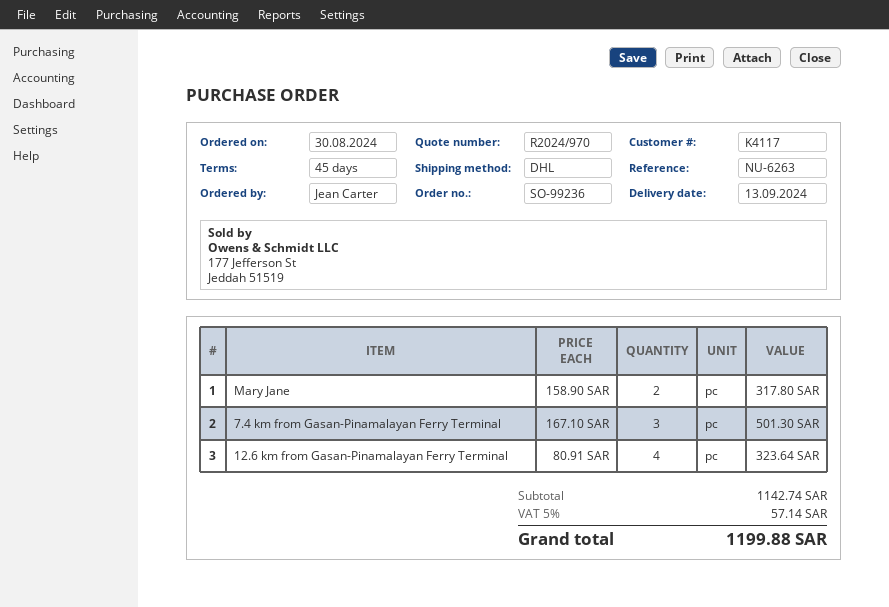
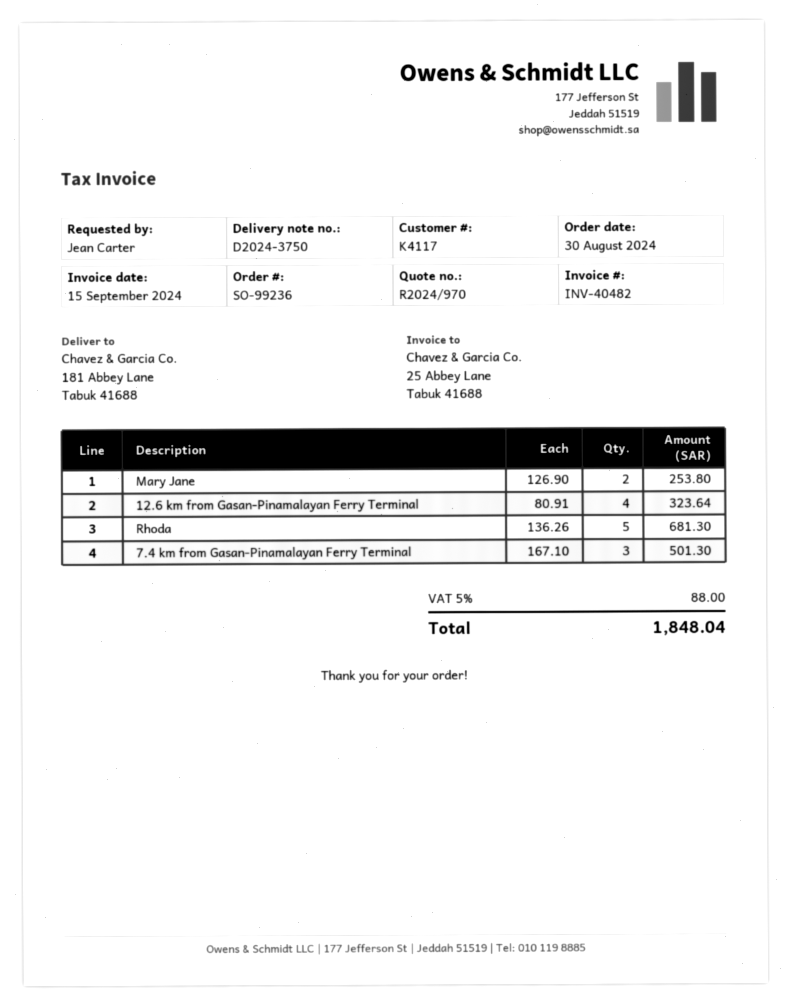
Mary Jane: 2 x 158.90 = 317.80 -> 2 x 126.90 = 253.80
Rhoda: none -> 5 x 136.26 = 681.30
tax: 5% = 57.14 -> 5% = 88.00
total: 1199.88 -> 1848.04

